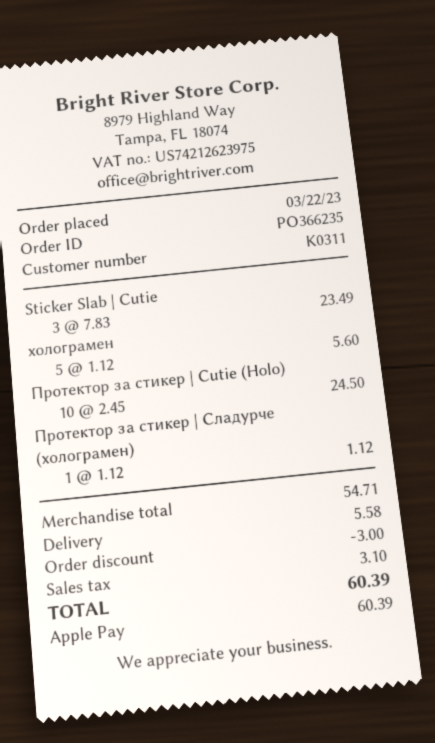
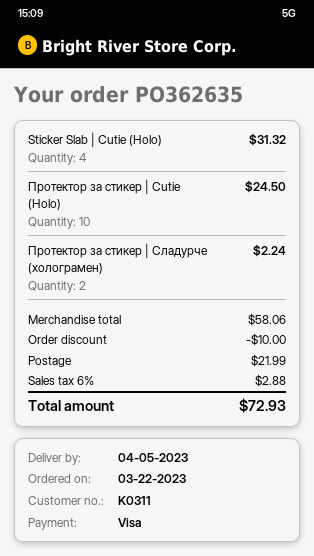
order number: PO366235 -> PO362635
payment method: Apple Pay -> Visa
Sticker Slab | Cutie: 3 for 23.49 -> 4 for 31.32
xолограмен: 5 for 5.60 -> none
Протектор за стикер | Сладурче (холограмен): 1 for 1.12 -> 2 for 2.24
subtotal: 54.71 -> 58.06
discount: 3.00 -> 10.00
shipping: 5.58 -> 21.99
tax: 3.10 -> 2.88
total: 60.39 -> 72.93

